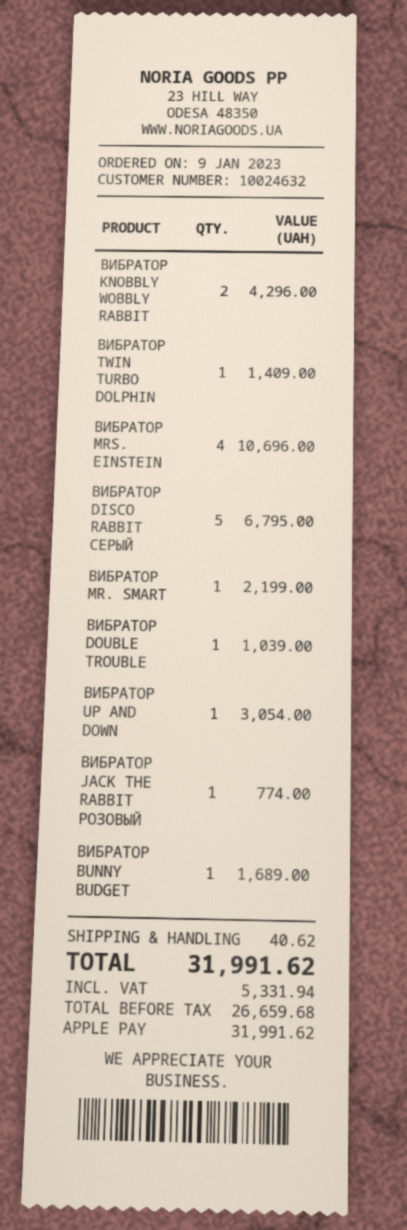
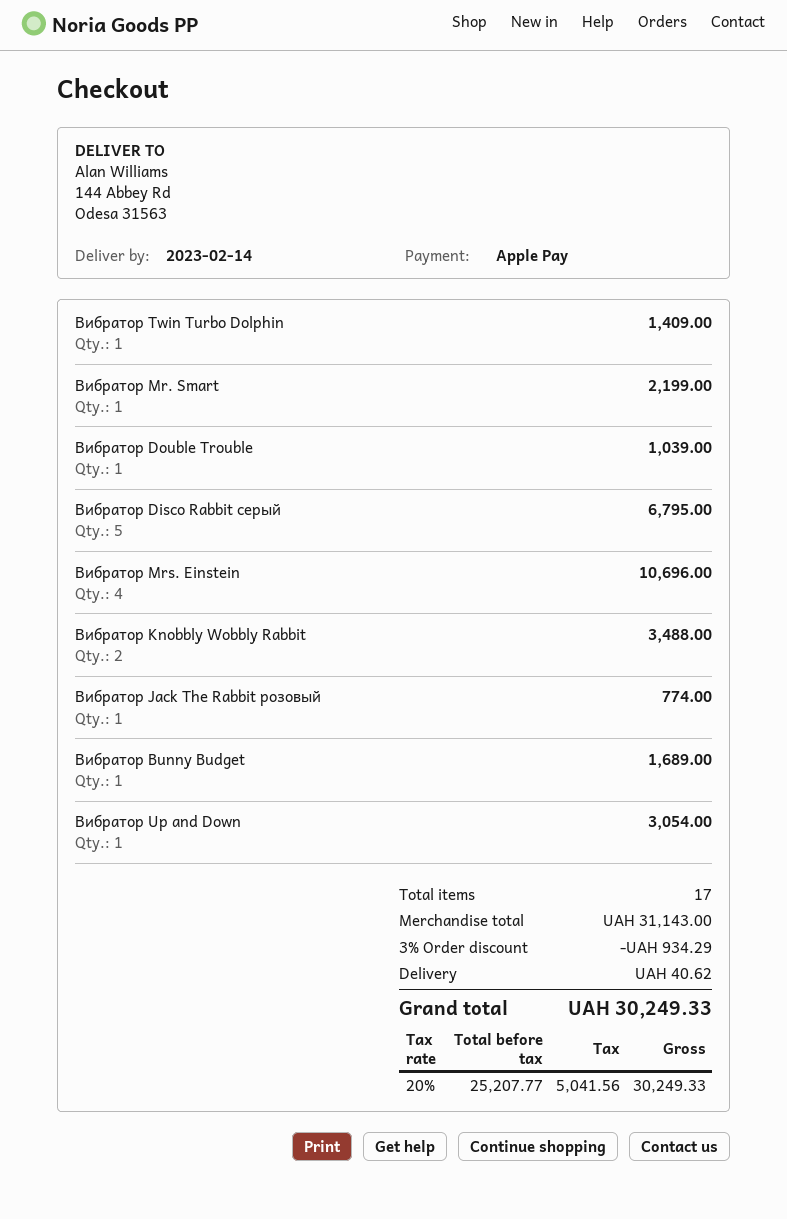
ВИБРАТОР KNOBBLY WOBBLY RABBIT: 2 for 4296.00 -> 2 for 3488.00
discount: none -> 3% = 934.29
net: 26659.68 -> 25207.77
tax: 5331.94 -> 5041.56
total: 31991.62 -> 30249.33

